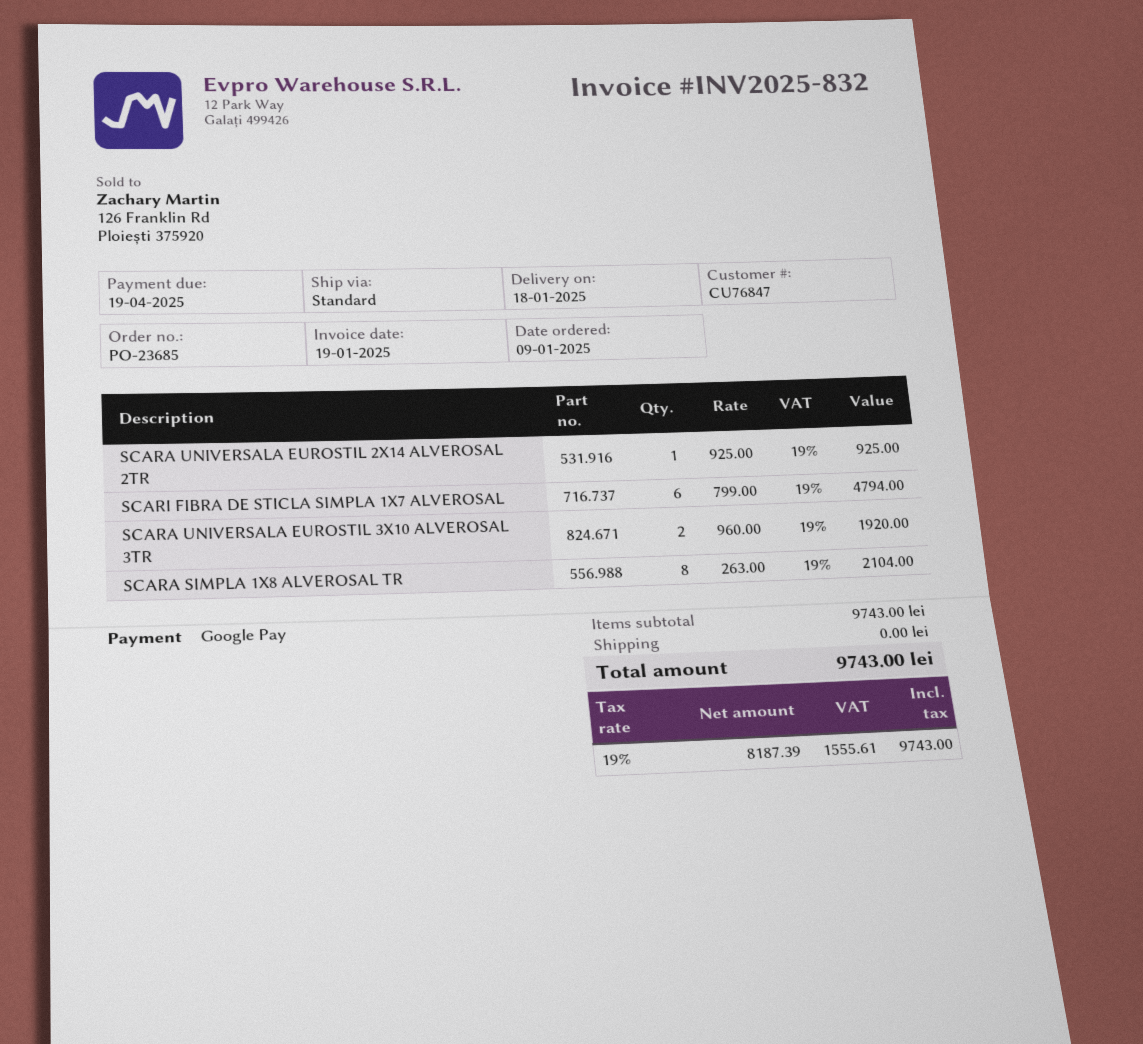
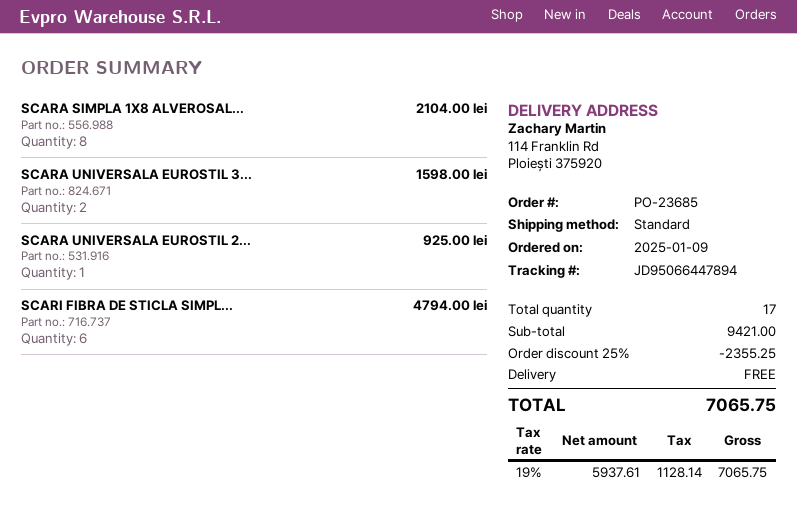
SCARA UNIVERSALA EUROSTIL 3X10 ALVEROSAL 3TR: 2 for 1920.00 -> 2 for 1598.00
subtotal: 9743.00 -> 9421.00
discount: none -> 25% = 2355.25
net: 8187.39 -> 5937.61
tax: 19% = 1555.61 -> 19% = 1128.14
total: 9743.00 -> 7065.75

